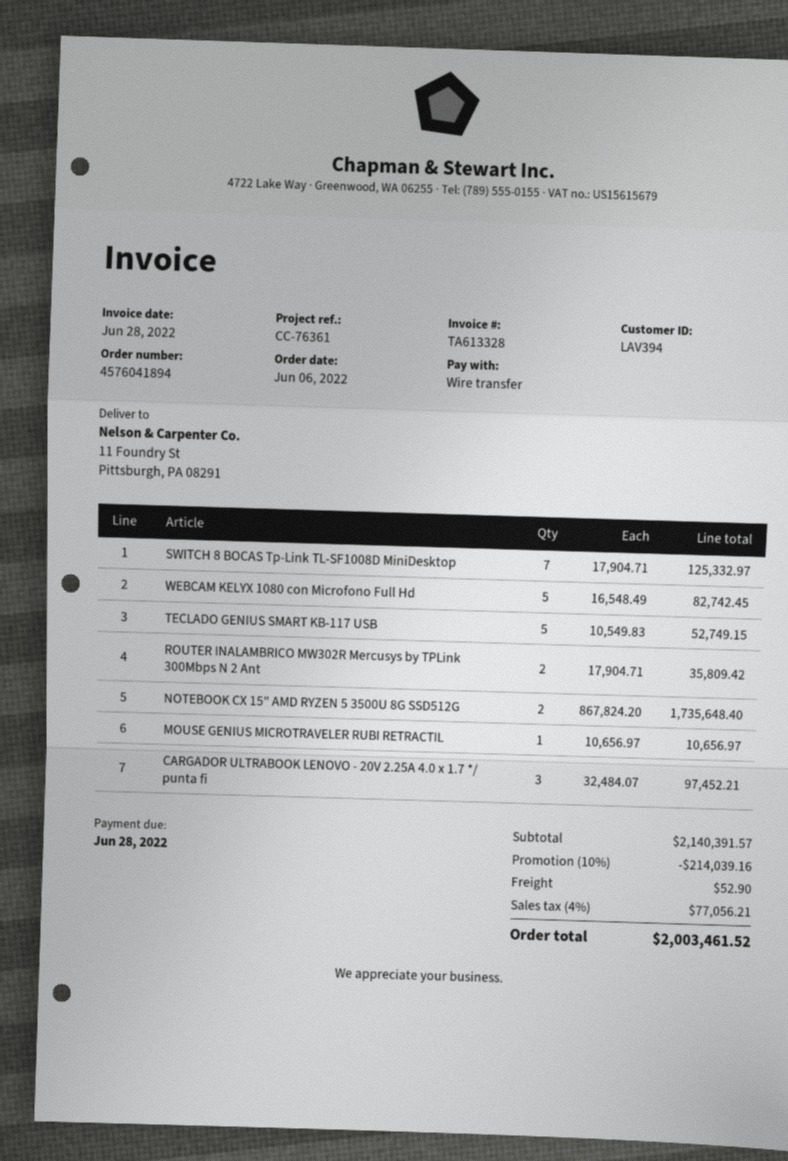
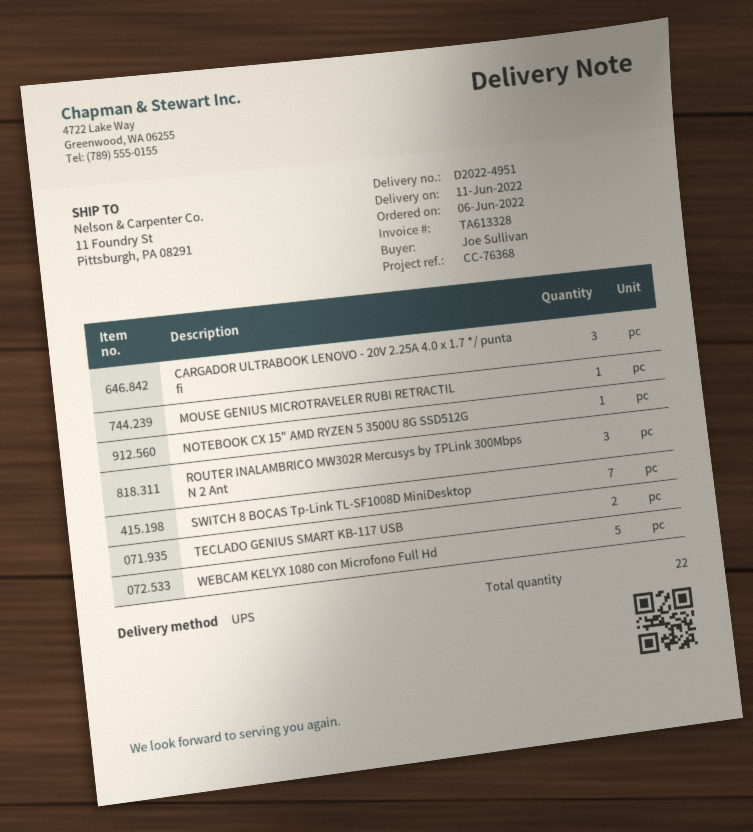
reference: CC-76361 -> CC-76368
TECLADO GENIUS SMART KB-117 USB: 5 -> 2
ROUTER INALAMBRICO MW302R Mercusys by TPLink 300Mbps N 2 Ant: 2 -> 3
NOTEBOOK CX 15" AMD RYZEN 5 3500U 8G SSD512G: 2 -> 1

